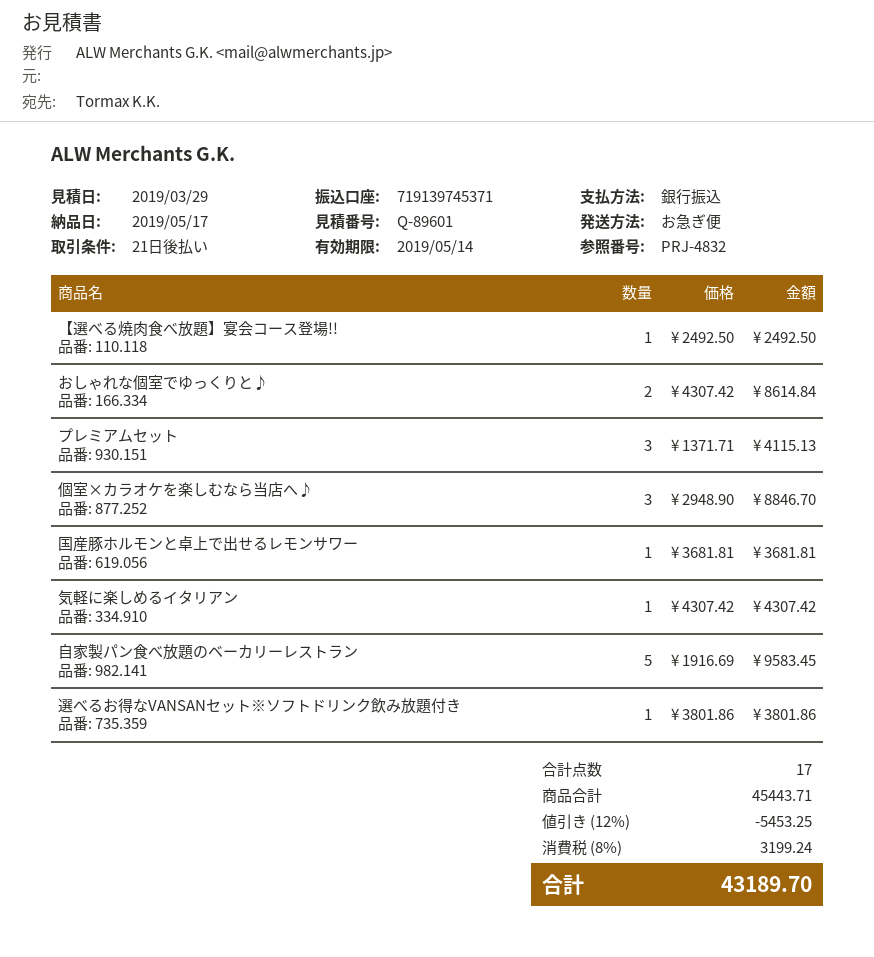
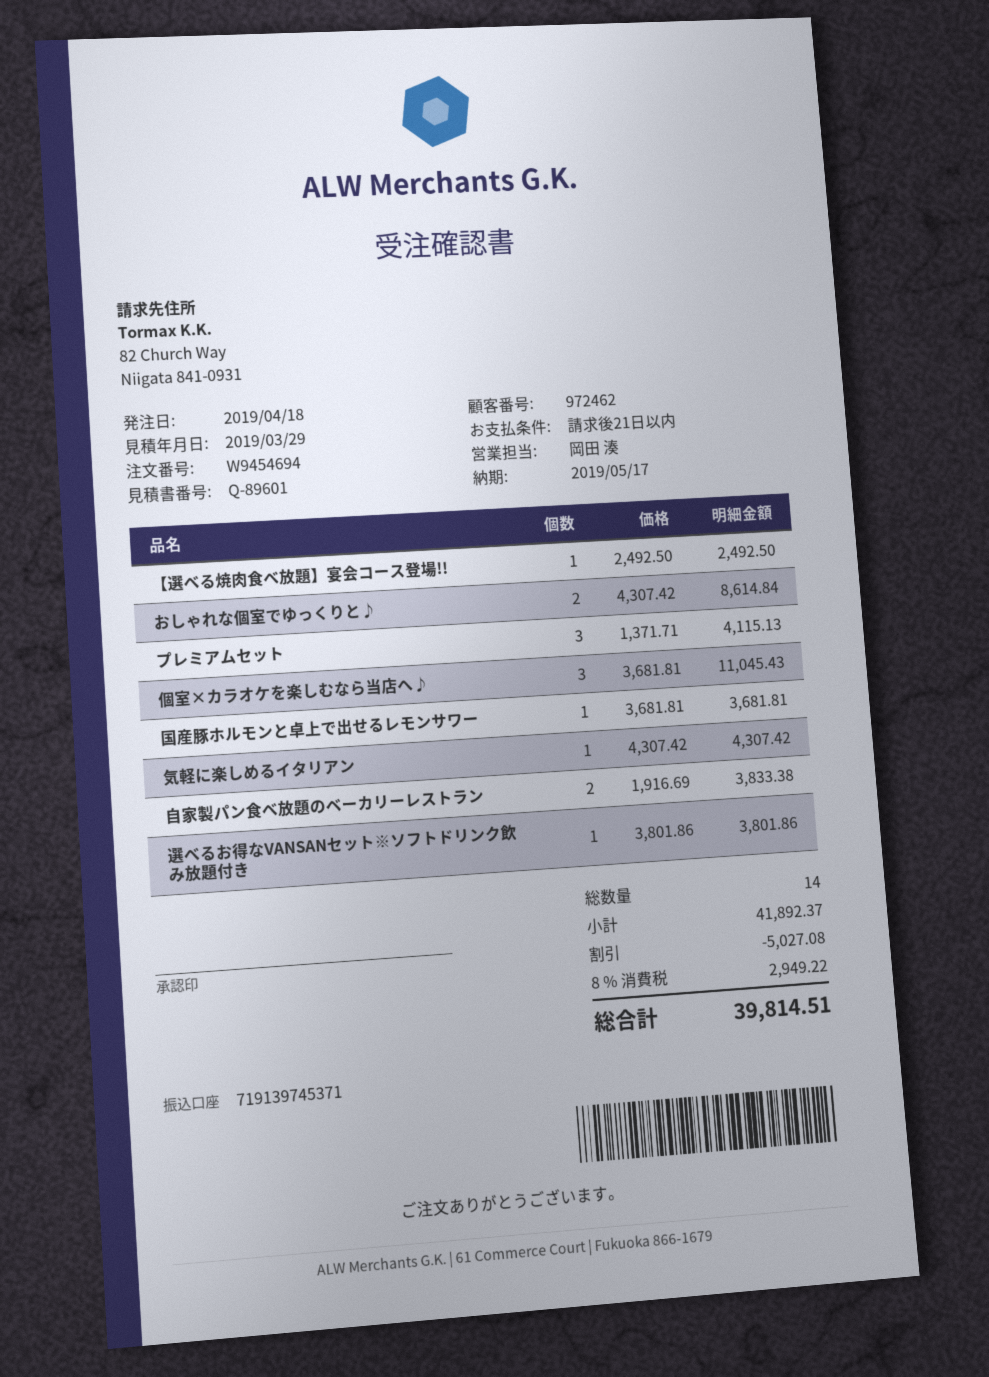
個室×カラオケを楽しむなら当店へ♪: 3 x 2948.90 = 8846.70 -> 3 x 3681.81 = 11045.43
自家製パン食べ放題のベーカリーレストラン: 5 x 1916.69 = 9583.45 -> 2 x 1916.69 = 3833.38
total quantity: 17 -> 14
subtotal: 45443.71 -> 41892.37
discount: 5453.25 -> 5027.08
tax: 8% = 3199.24 -> 8% = 2949.22
total: 43189.70 -> 39814.51

